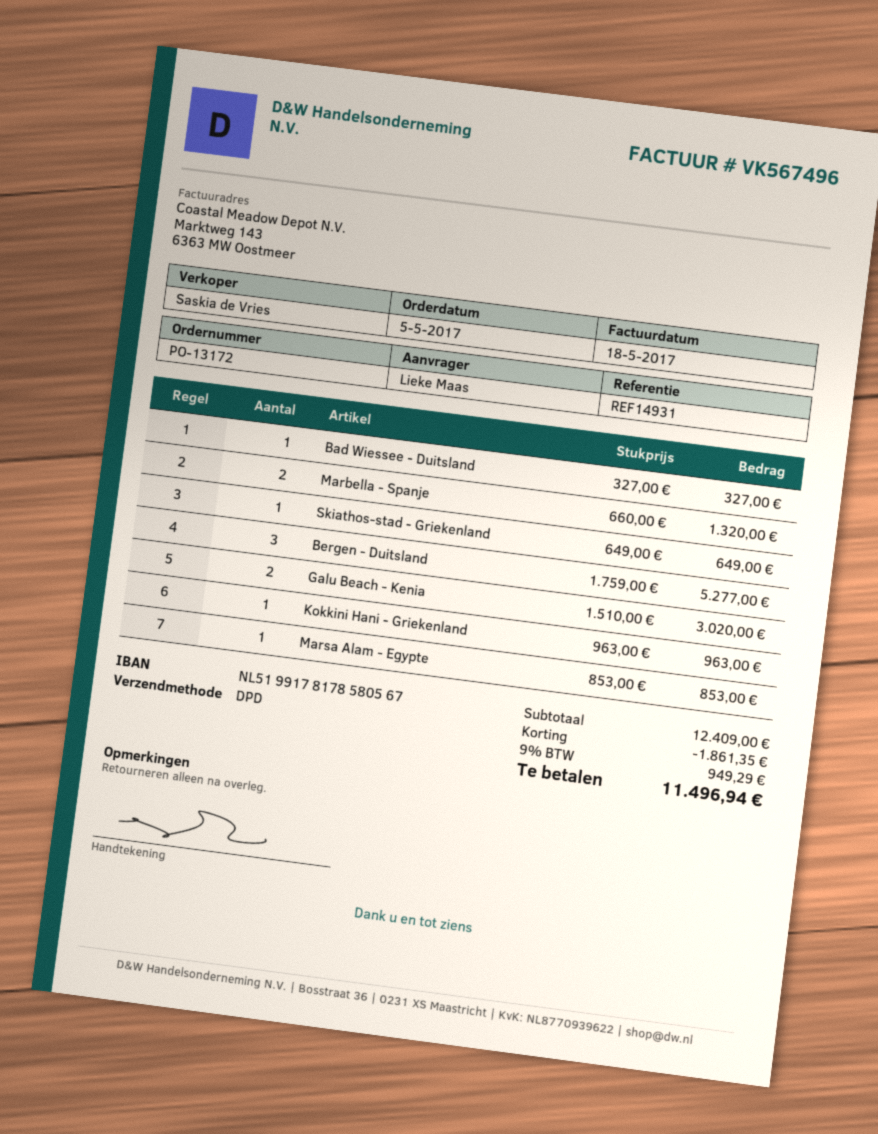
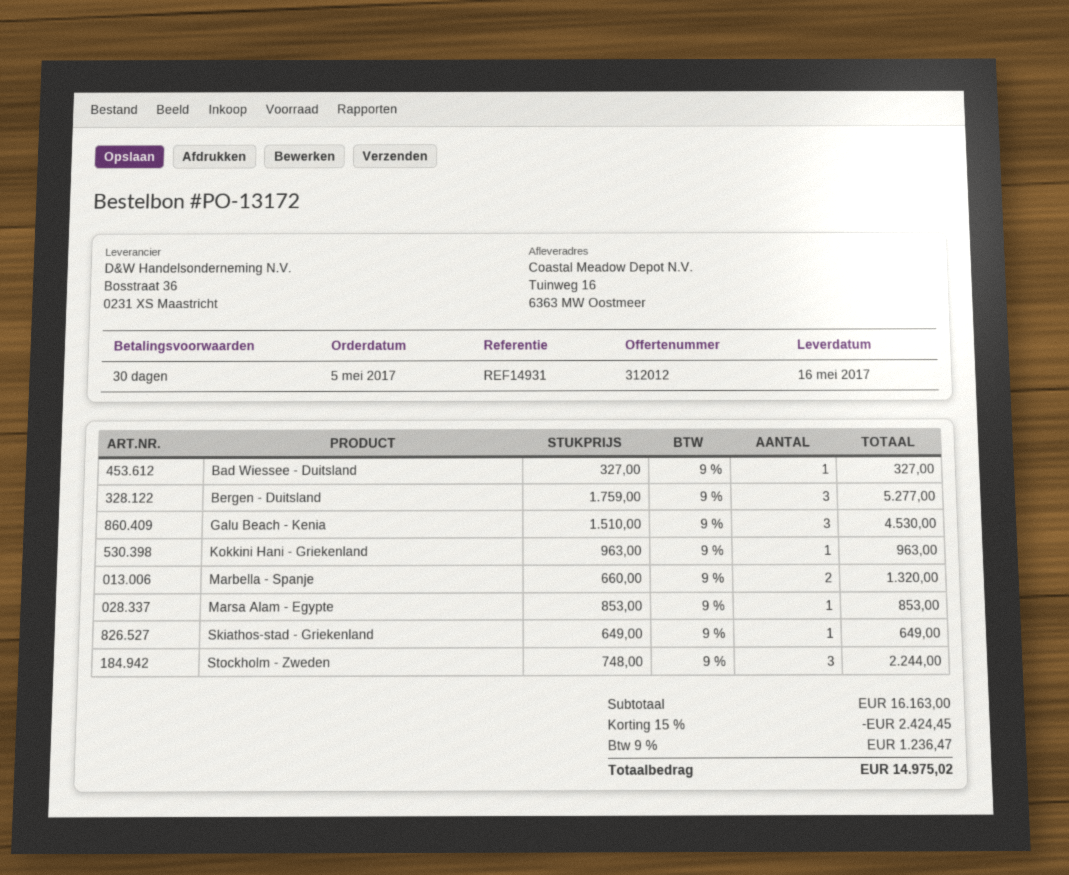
Galu Beach - Kenia: 2 x 1510.00 = 3020.00 -> 3 x 1510.00 = 4530.00
Stockholm - Zweden: none -> 3 x 748.00 = 2244.00
subtotal: 12409.00 -> 16163.00
discount: 1861.35 -> 2424.45
tax: 9% = 949.29 -> 9% = 1236.47
total: 11496.94 -> 14975.02

